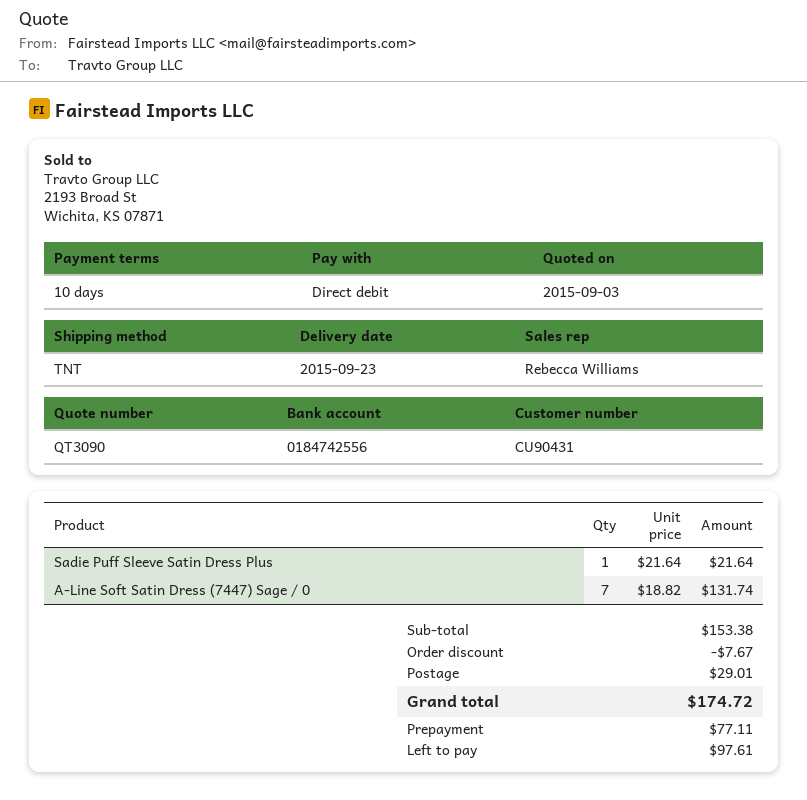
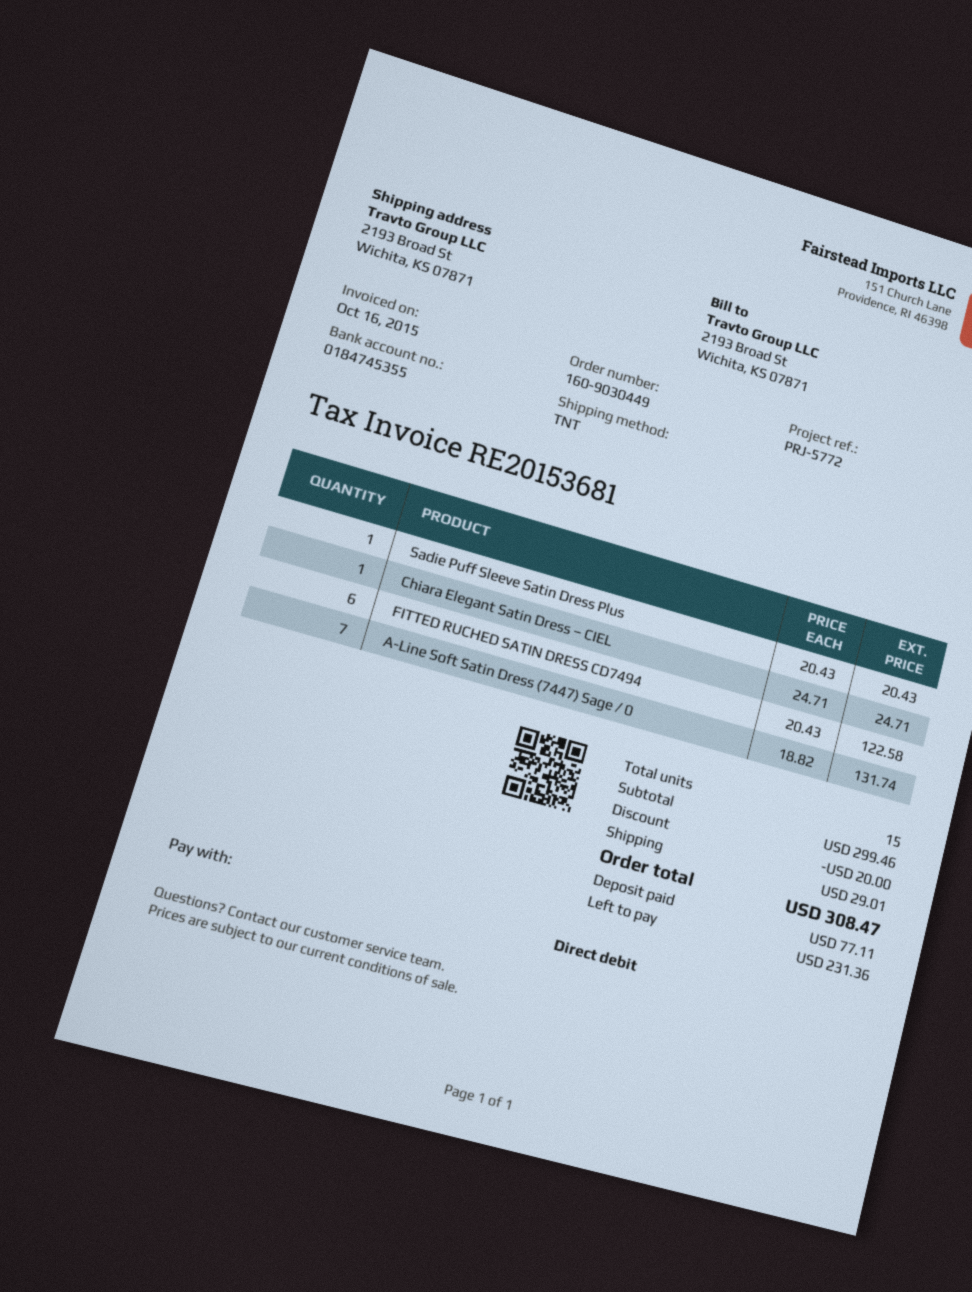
bank account: 0184742556 -> 0184745355
Sadie Puff Sleeve Satin Dress Plus: 1 x 21.64 = 21.64 -> 1 x 20.43 = 20.43
Chiara Elegant Satin Dress – CIEL: none -> 1 x 24.71 = 24.71
FITTED RUCHED SATIN DRESS CD7494: none -> 6 x 20.43 = 122.58
subtotal: 153.38 -> 299.46
discount: 7.67 -> 20.00
total: 174.72 -> 308.47
balance: 97.61 -> 231.36

